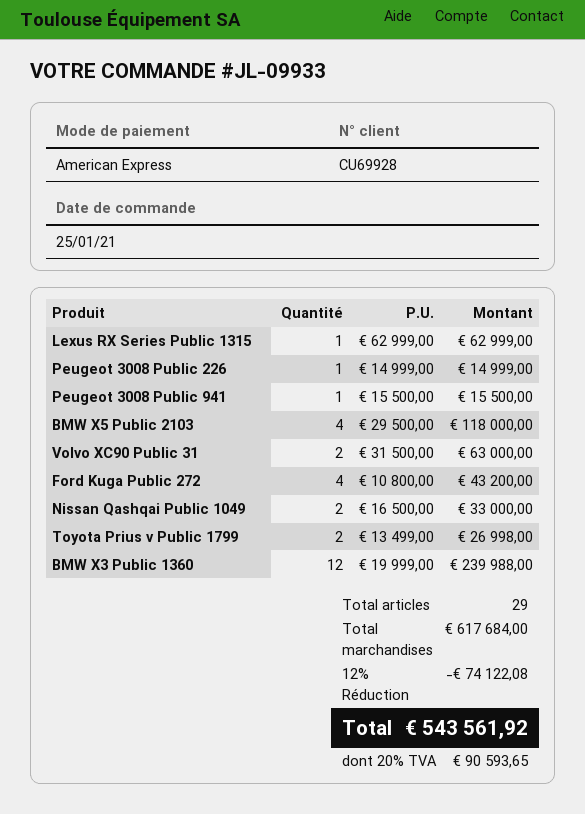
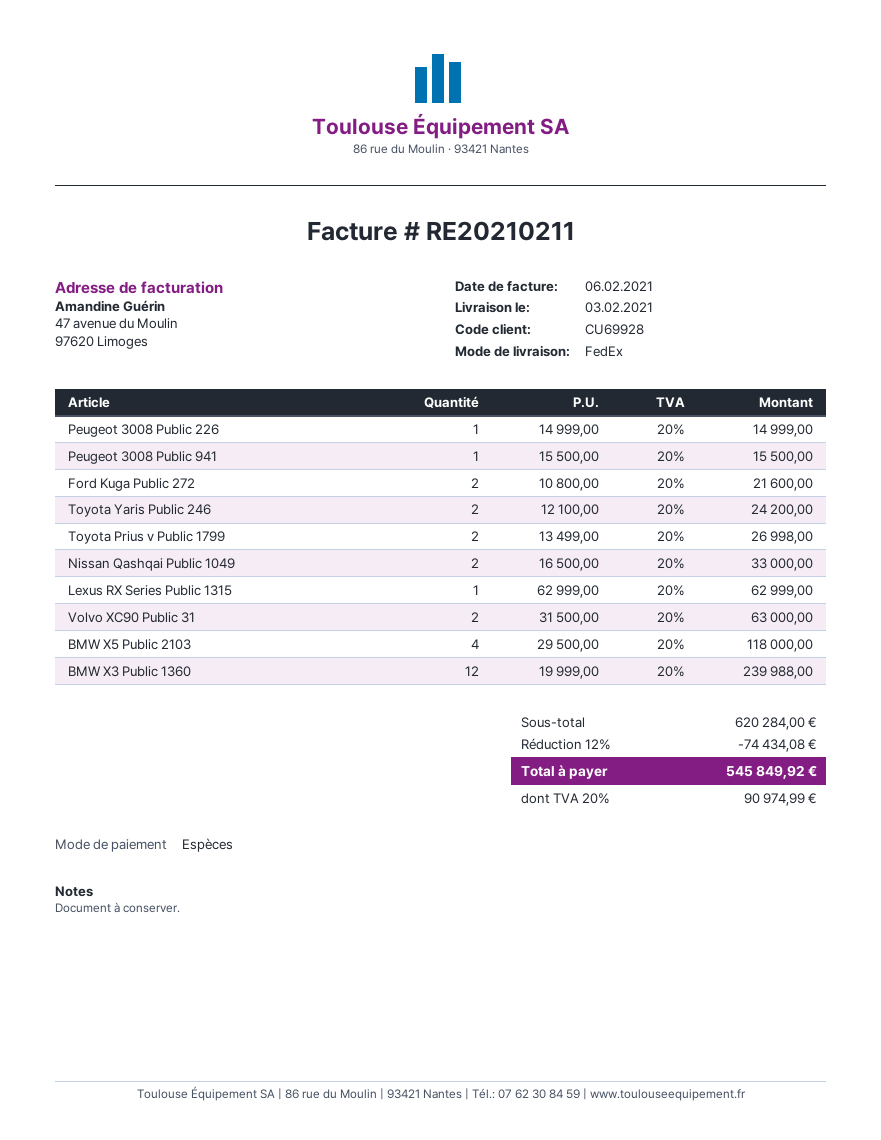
payment method: American Express -> cash
Ford Kuga Public 272: 4 x 10800.00 = 43200.00 -> 2 x 10800.00 = 21600.00
Toyota Yaris Public 246: none -> 2 x 12100.00 = 24200.00
subtotal: 617684.00 -> 620284.00
discount: 12% = 74122.08 -> 12% = 74434.08
tax: 20% = 90593.65 -> 20% = 90974.99
total: 543561.92 -> 545849.92

